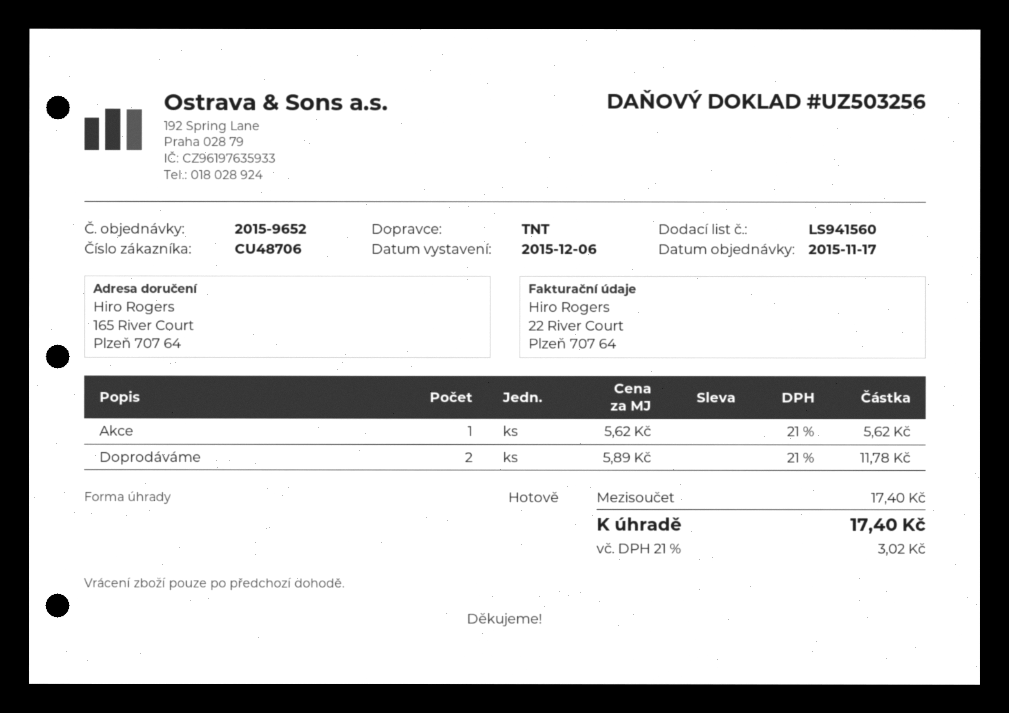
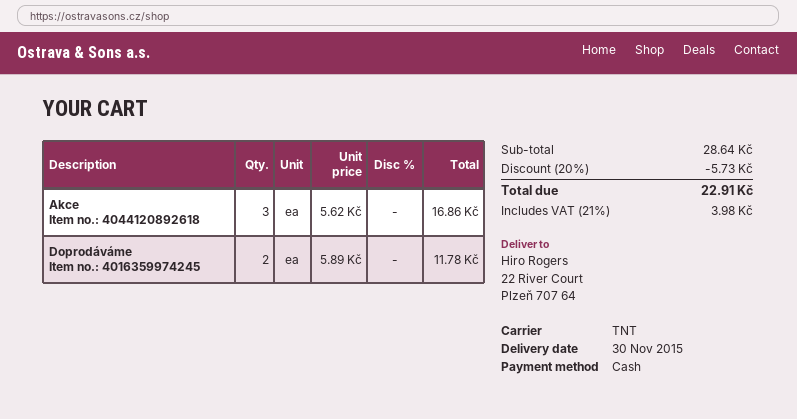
ship to: 165 River Court, Plzeň 707 64 -> 22 River Court, Plzeň 707 64
Akce: 1 x 5.62 = 5.62 -> 3 x 5.62 = 16.86
subtotal: 17.40 -> 28.64
discount: none -> 20% = 5.73
tax: 21% = 3.02 -> 21% = 3.98
total: 17.40 -> 22.91

